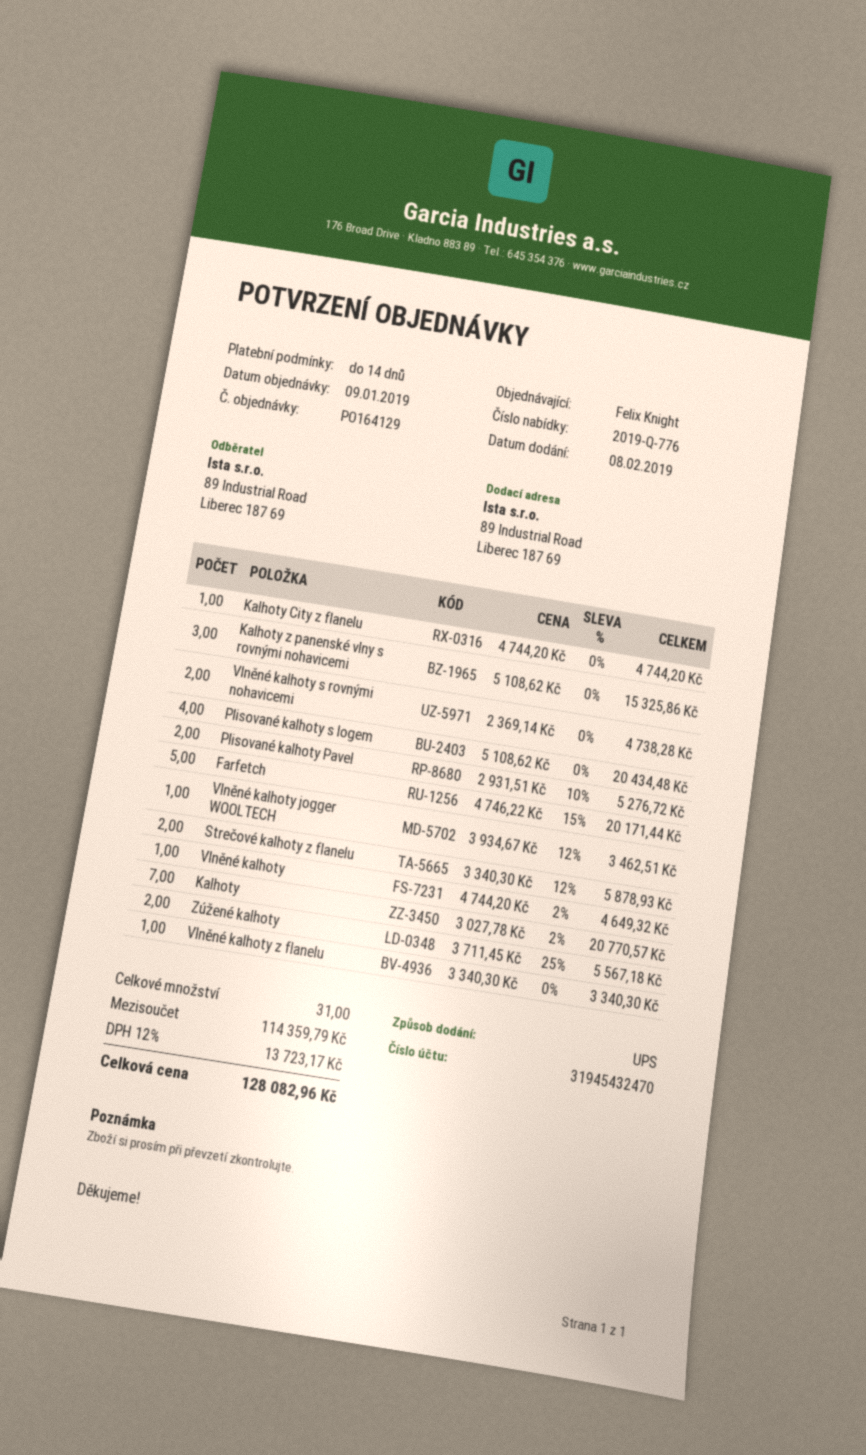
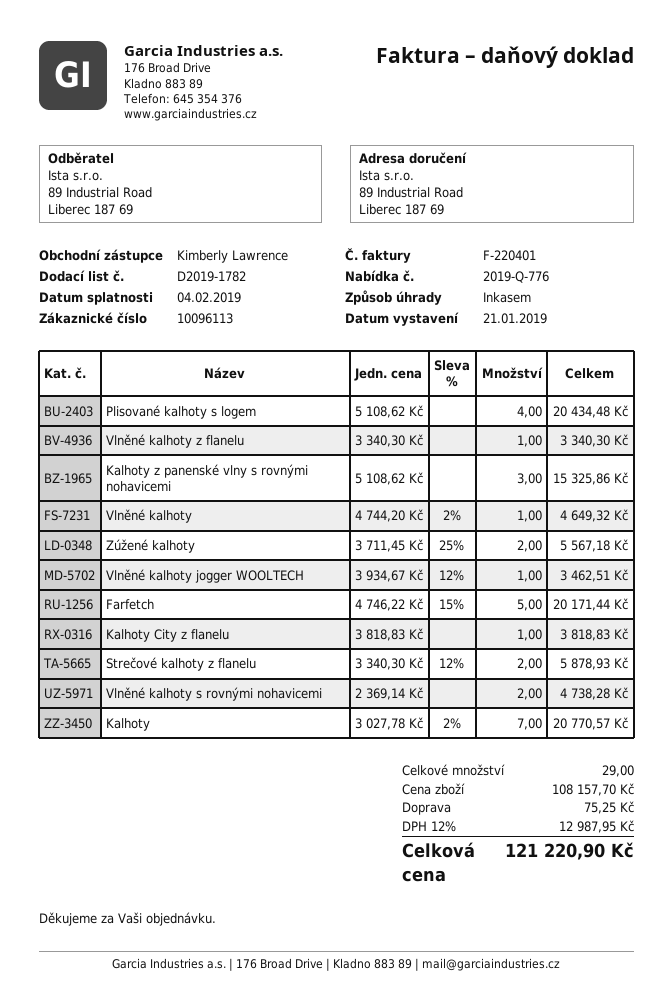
Kalhoty City z flanelu: 1 x 4744.20 = 4744.20 -> 1 x 3818.83 = 3818.83
Plisované kalhoty Pavel: 2 x 2931.51 - 10% = 5276.72 -> none
total quantity: 31 -> 29
subtotal: 114359.79 -> 108157.70
shipping: none -> 75.25
tax: 12% = 13723.17 -> 12% = 12987.95
total: 128082.96 -> 121220.90

